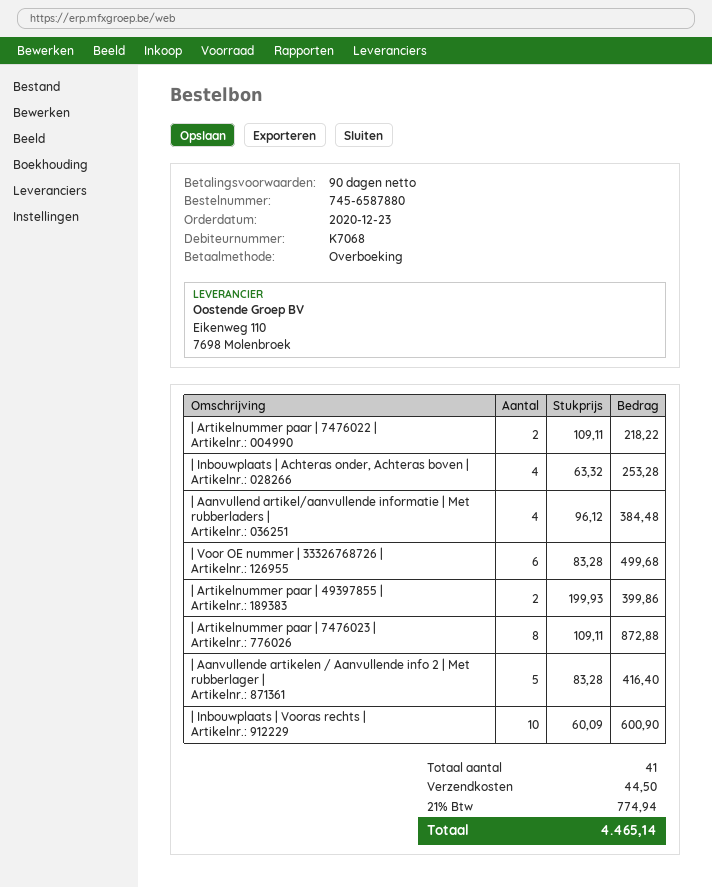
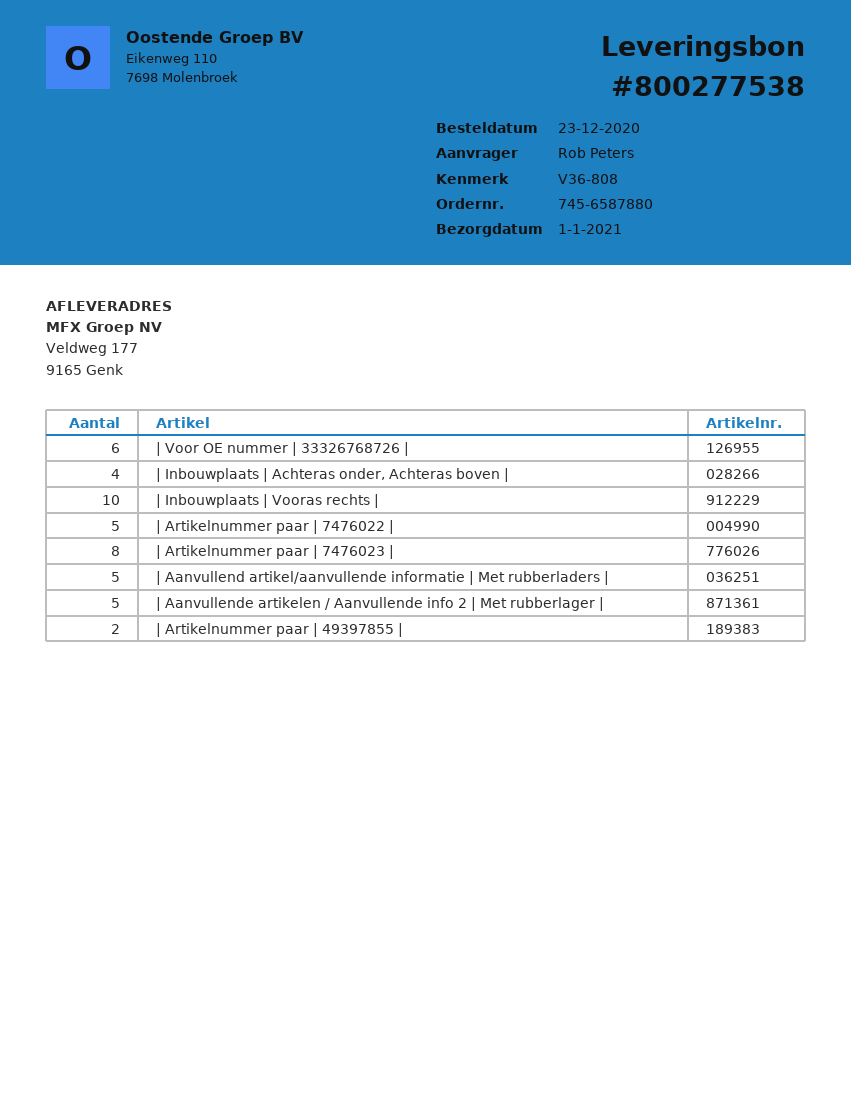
| Artikelnummer paar | 7476022 |: 2 -> 5
| Aanvullend artikel/aanvullende informatie | Met rubberladers |: 4 -> 5

